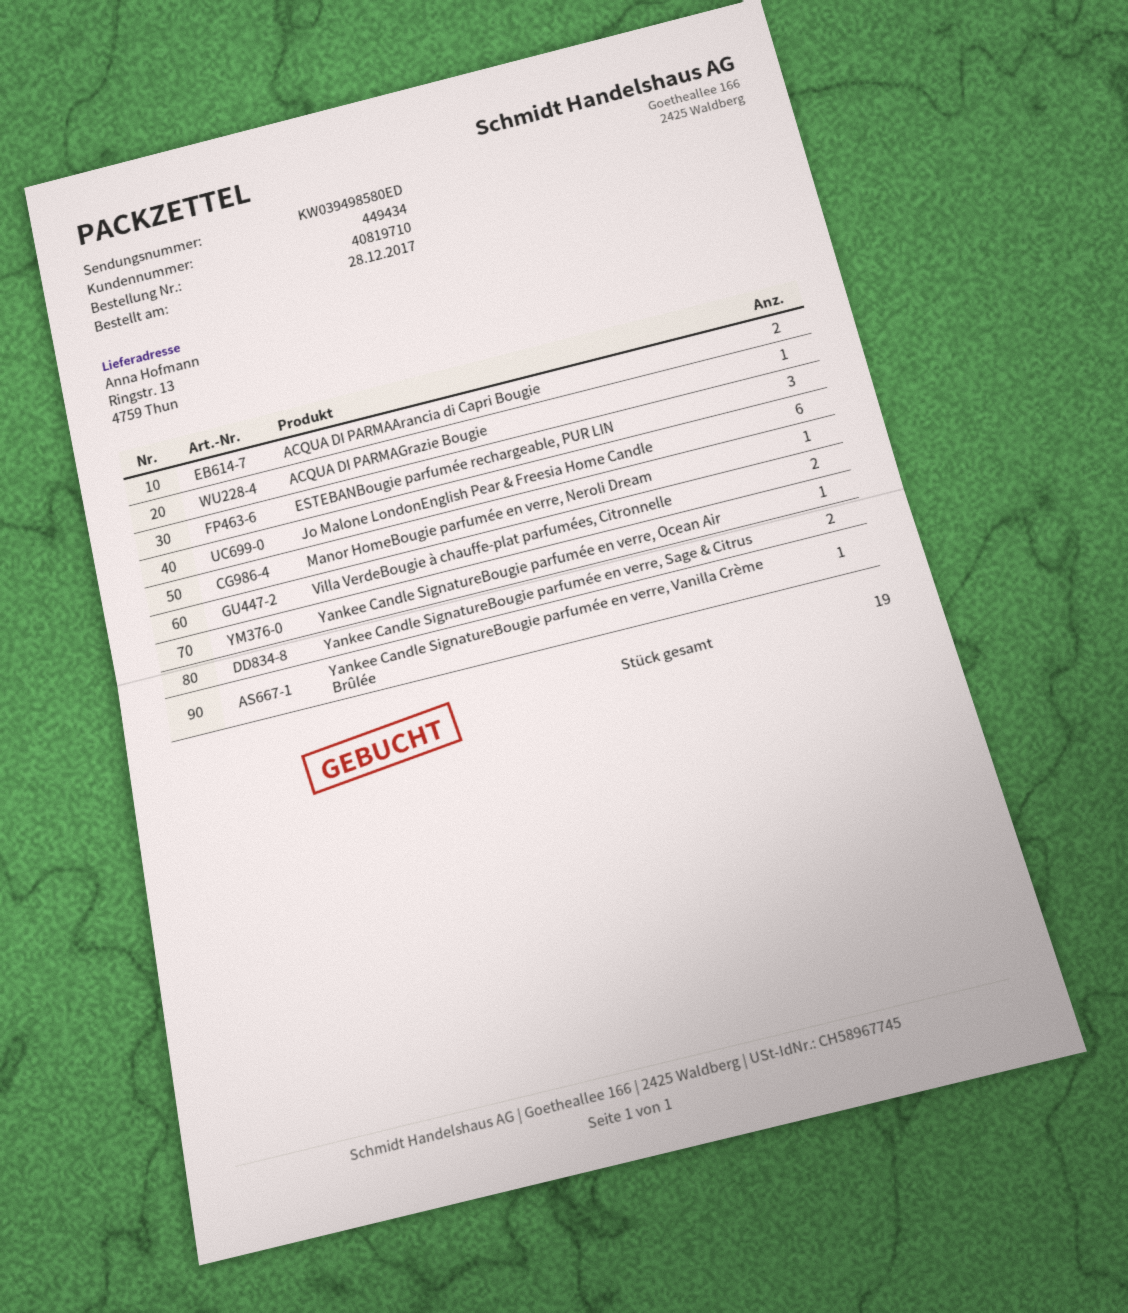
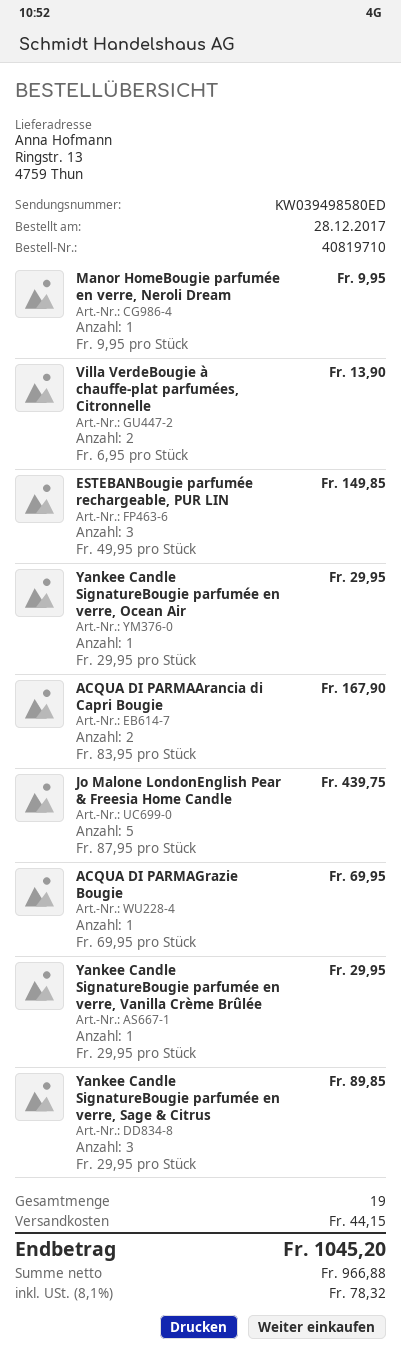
Jo Malone LondonEnglish Pear & Freesia Home Candle: 6 -> 5
Yankee Candle SignatureBougie parfumée en verre, Sage & Citrus: 2 -> 3

